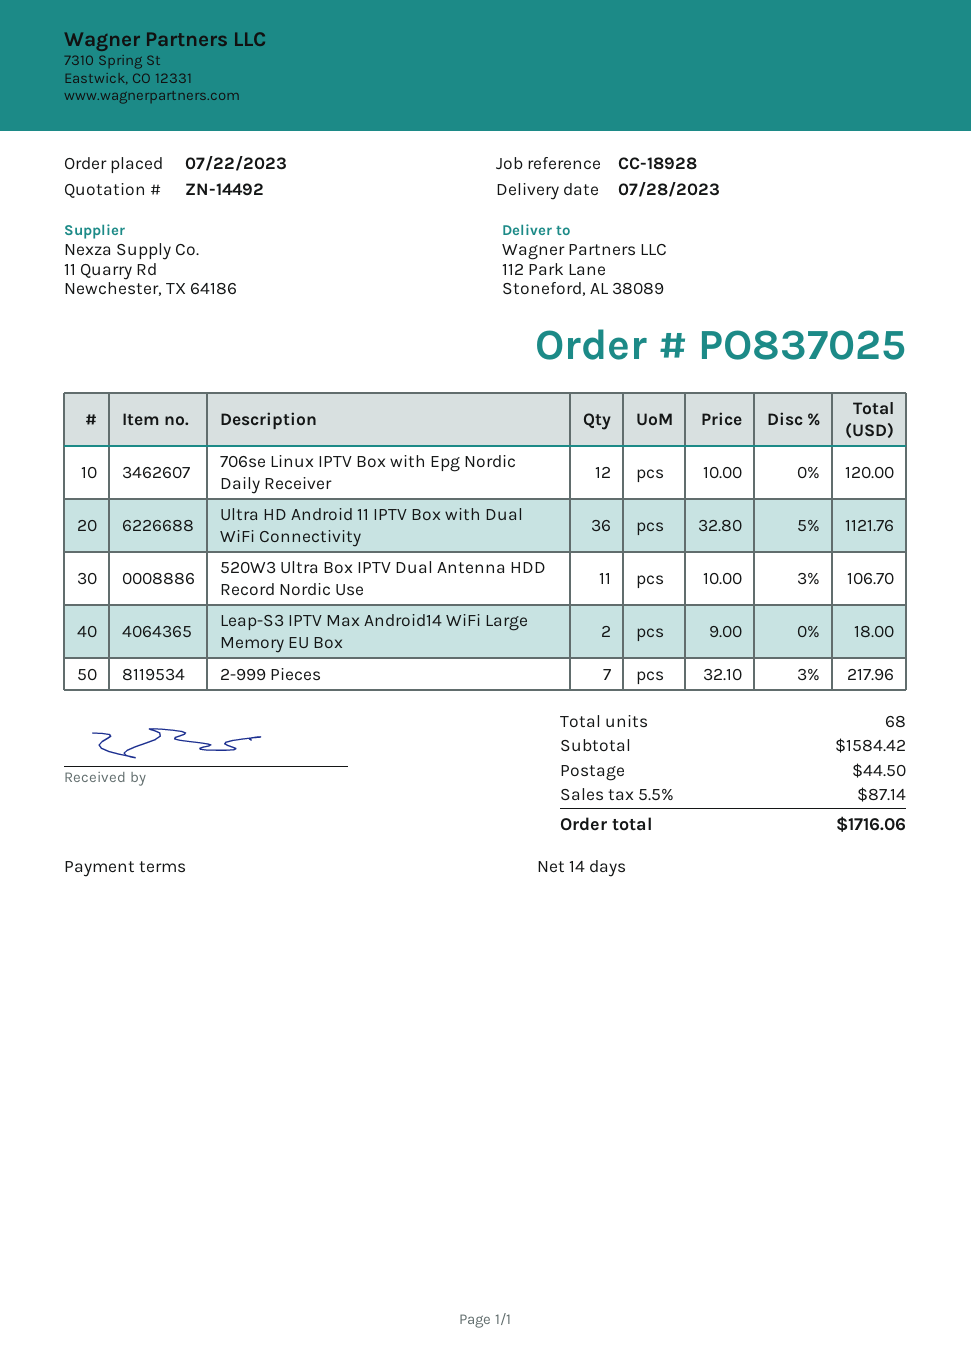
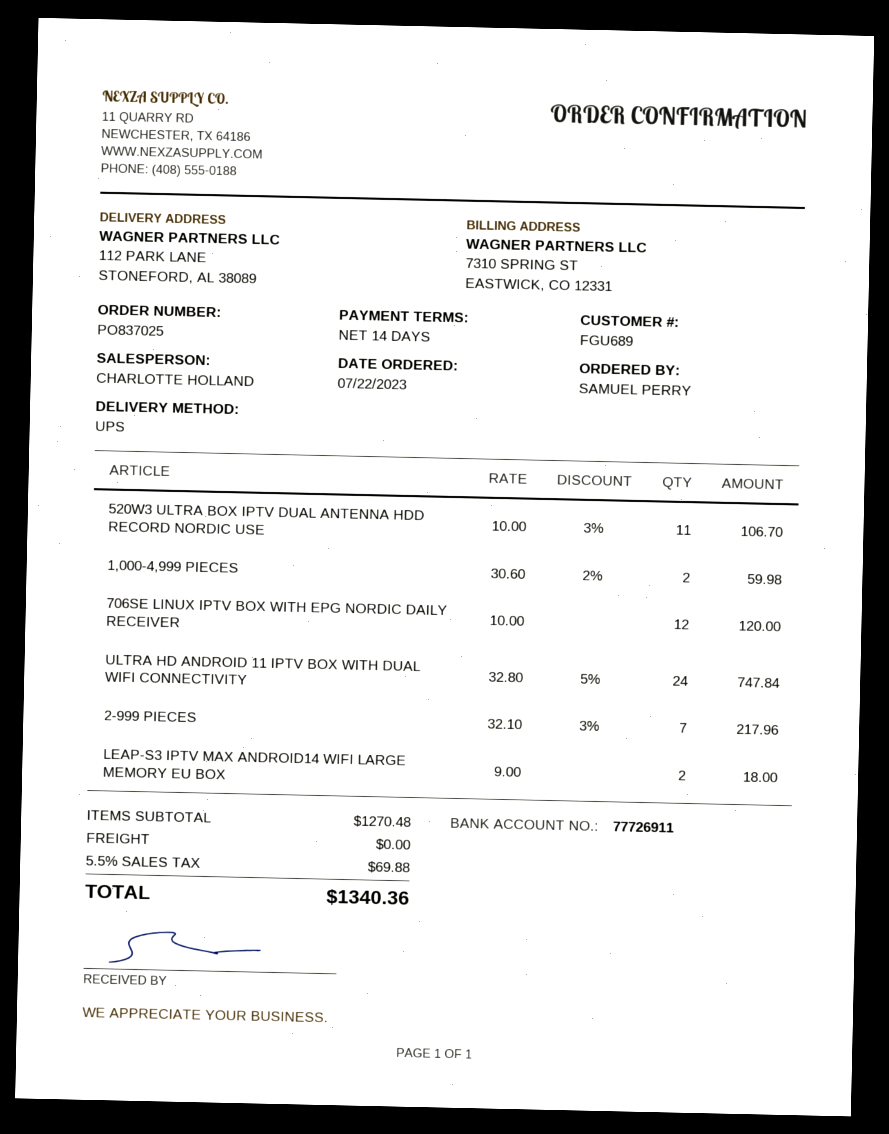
Ultra HD Android 11 IPTV Box with Dual WiFi Connectivity: 36 x 32.80 - 5% = 1121.76 -> 24 x 32.80 - 5% = 747.84
1,000-4,999 PIECES: none -> 2 x 30.60 - 2% = 59.98
subtotal: 1584.42 -> 1270.48
shipping: 44.50 -> 0.00
tax: 5.5% = 87.14 -> 5.5% = 69.88
total: 1716.06 -> 1340.36

